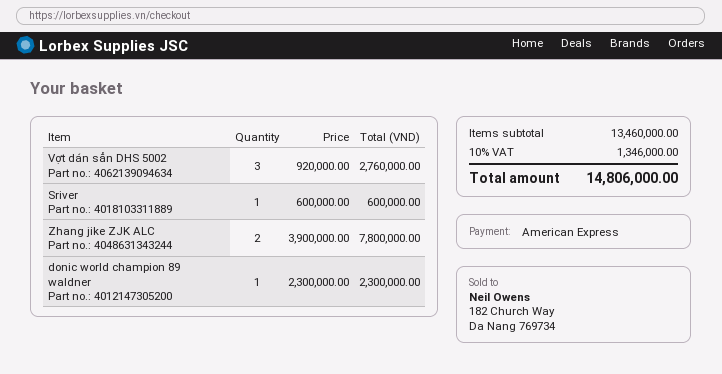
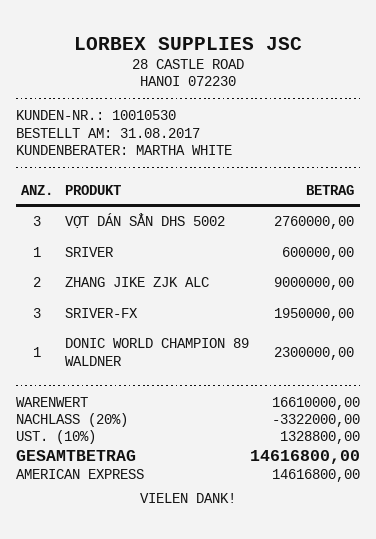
Zhang jike ZJK ALC: 2 for 7800000.00 -> 2 for 9000000.00
SRIVER-FX: none -> 3 for 1950000.00
subtotal: 13460000.00 -> 16610000.00
discount: none -> 20% = 3322000.00
tax: 10% = 1346000.00 -> 10% = 1328800.00
total: 14806000.00 -> 14616800.00

